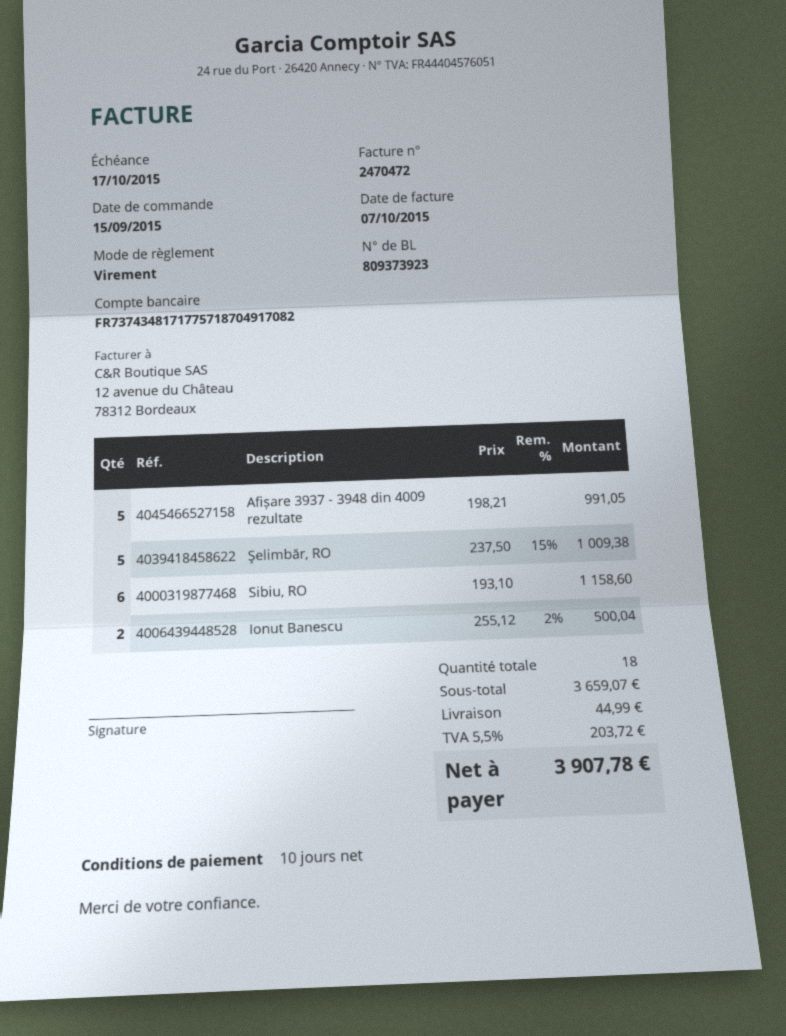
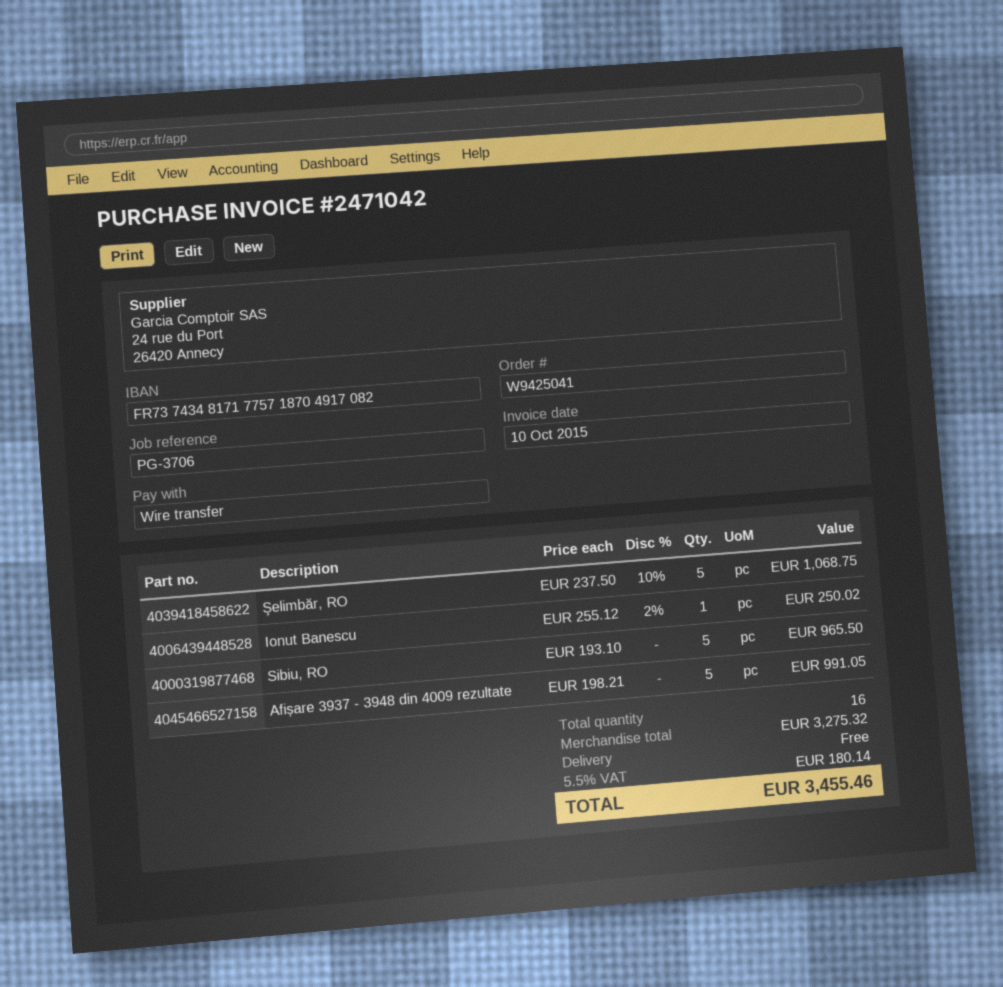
invoice number: 2470472 -> 2471042
invoice date: 2015-10-07 -> 2015-10-10
Şelimbăr, RO: 5 x 237.50 - 15% = 1009.38 -> 5 x 237.50 - 10% = 1068.75
Sibiu, RO: 6 x 193.10 = 1158.60 -> 5 x 193.10 = 965.50
Ionut Banescu: 2 x 255.12 - 2% = 500.04 -> 1 x 255.12 - 2% = 250.02
total quantity: 18 -> 16
subtotal: 3659.07 -> 3275.32
shipping: 44.99 -> 0.00
tax: 5.5% = 203.72 -> 5.5% = 180.14
total: 3907.78 -> 3455.46

